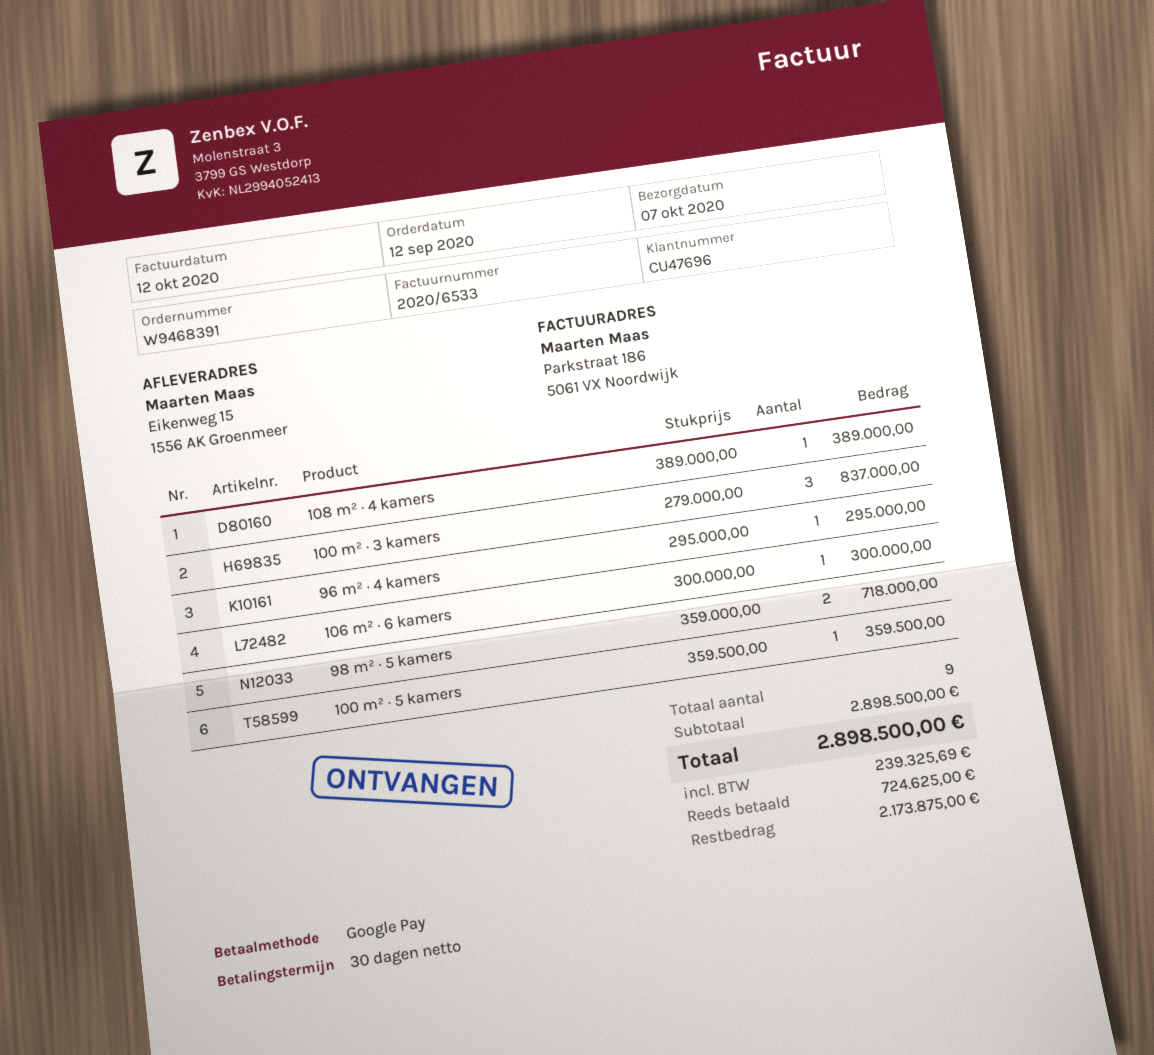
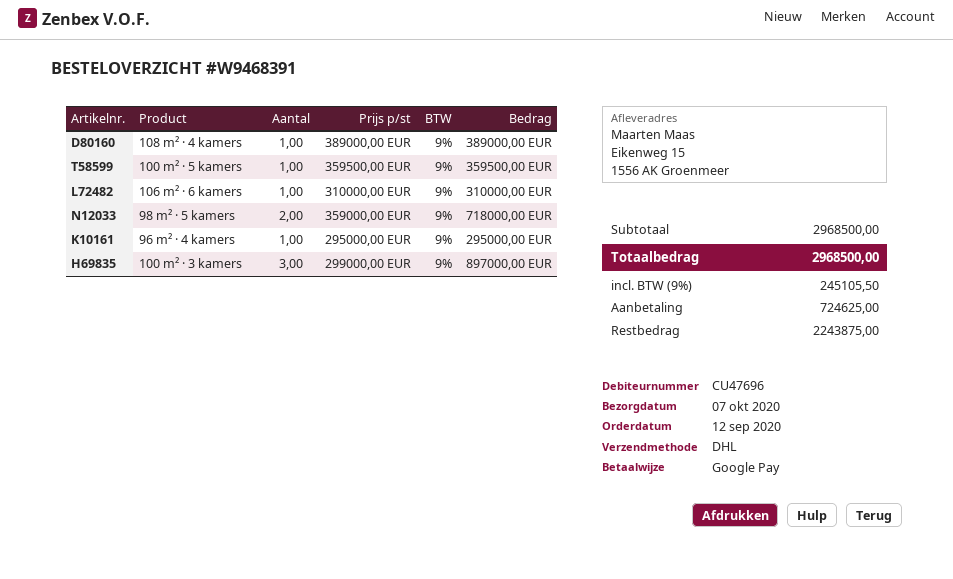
100 m² · 3 kamers: 3 x 279000.00 = 837000.00 -> 3 x 299000.00 = 897000.00
106 m² · 6 kamers: 1 x 300000.00 = 300000.00 -> 1 x 310000.00 = 310000.00
subtotal: 2898500.00 -> 2968500.00
tax: 239325.69 -> 245105.50
total: 2898500.00 -> 2968500.00
balance: 2173875.00 -> 2243875.00

